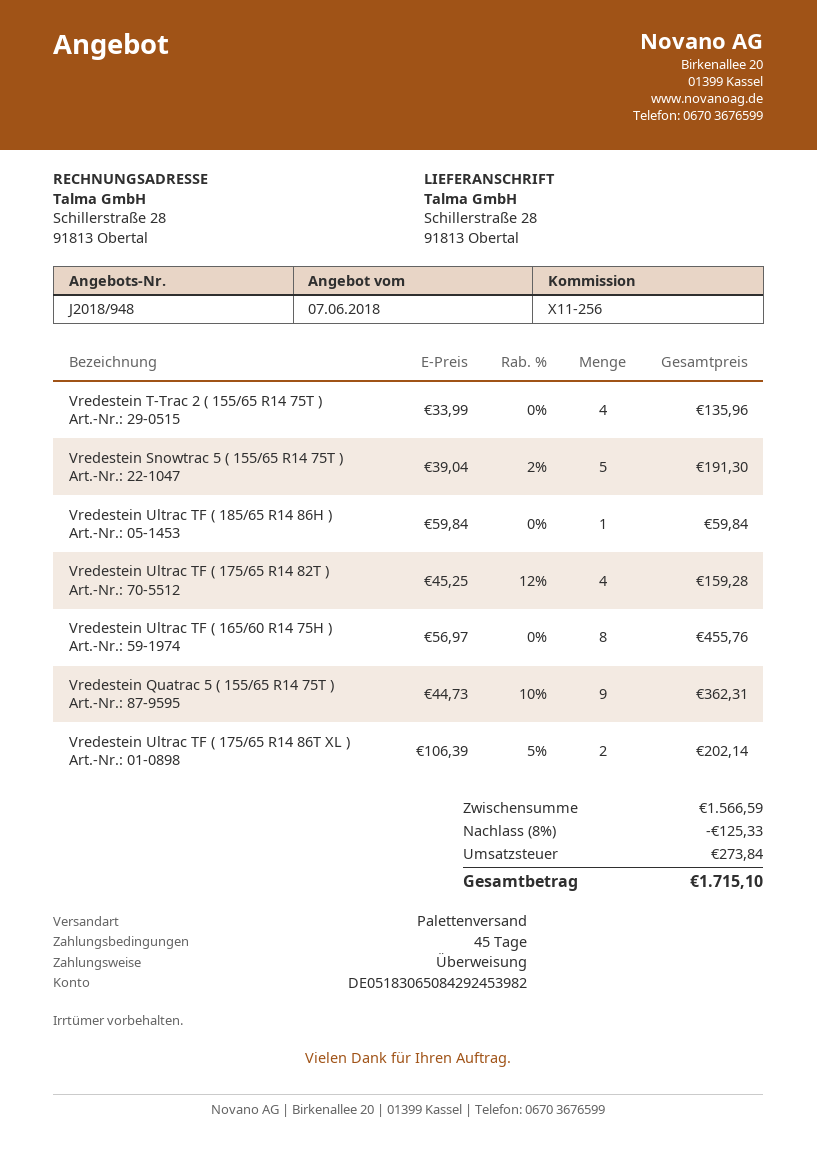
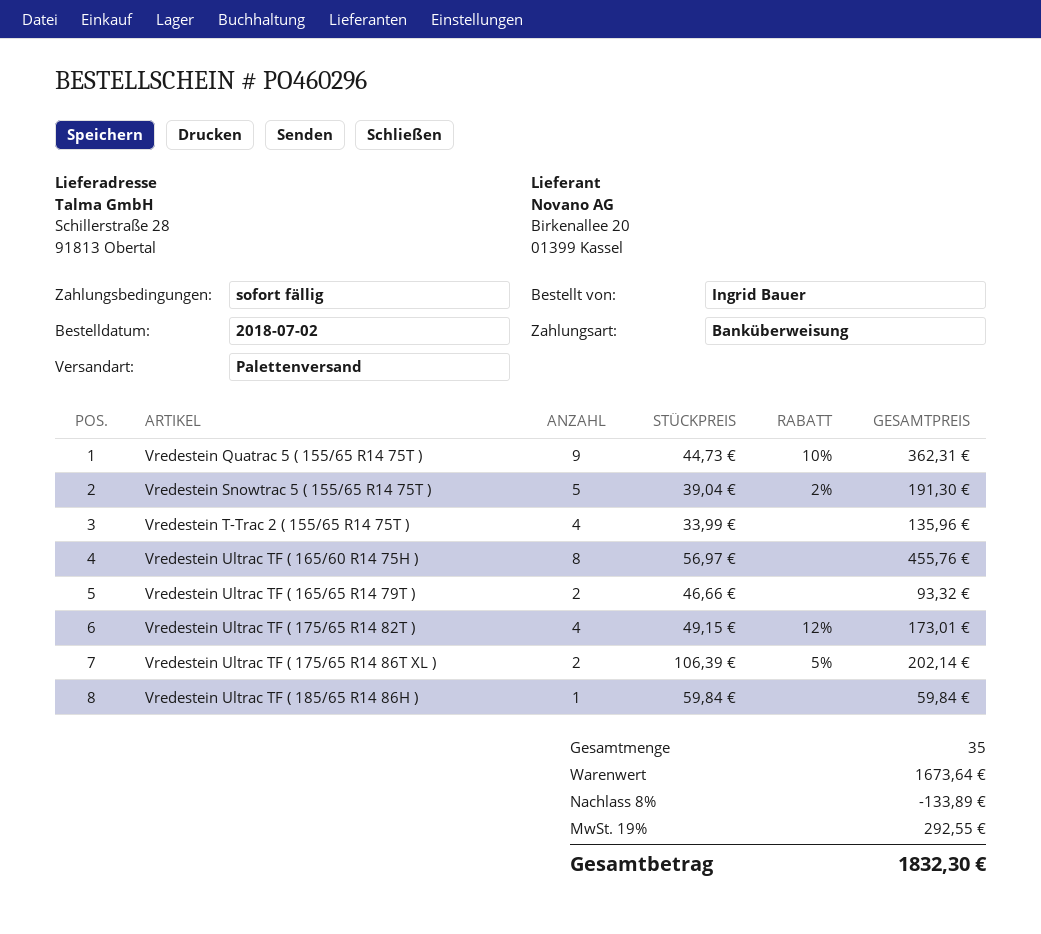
payment terms: 45 days -> on receipt
Vredestein Ultrac TF ( 175/65 R14 82T ): 4 x 45.25 - 12% = 159.28 -> 4 x 49.15 - 12% = 173.01
Vredestein Ultrac TF ( 165/65 R14 79T ): none -> 2 x 46.66 = 93.32
subtotal: 1566.59 -> 1673.64
discount: 8% = 125.33 -> 8% = 133.89
tax: 273.84 -> 292.55
total: 1715.10 -> 1832.30

